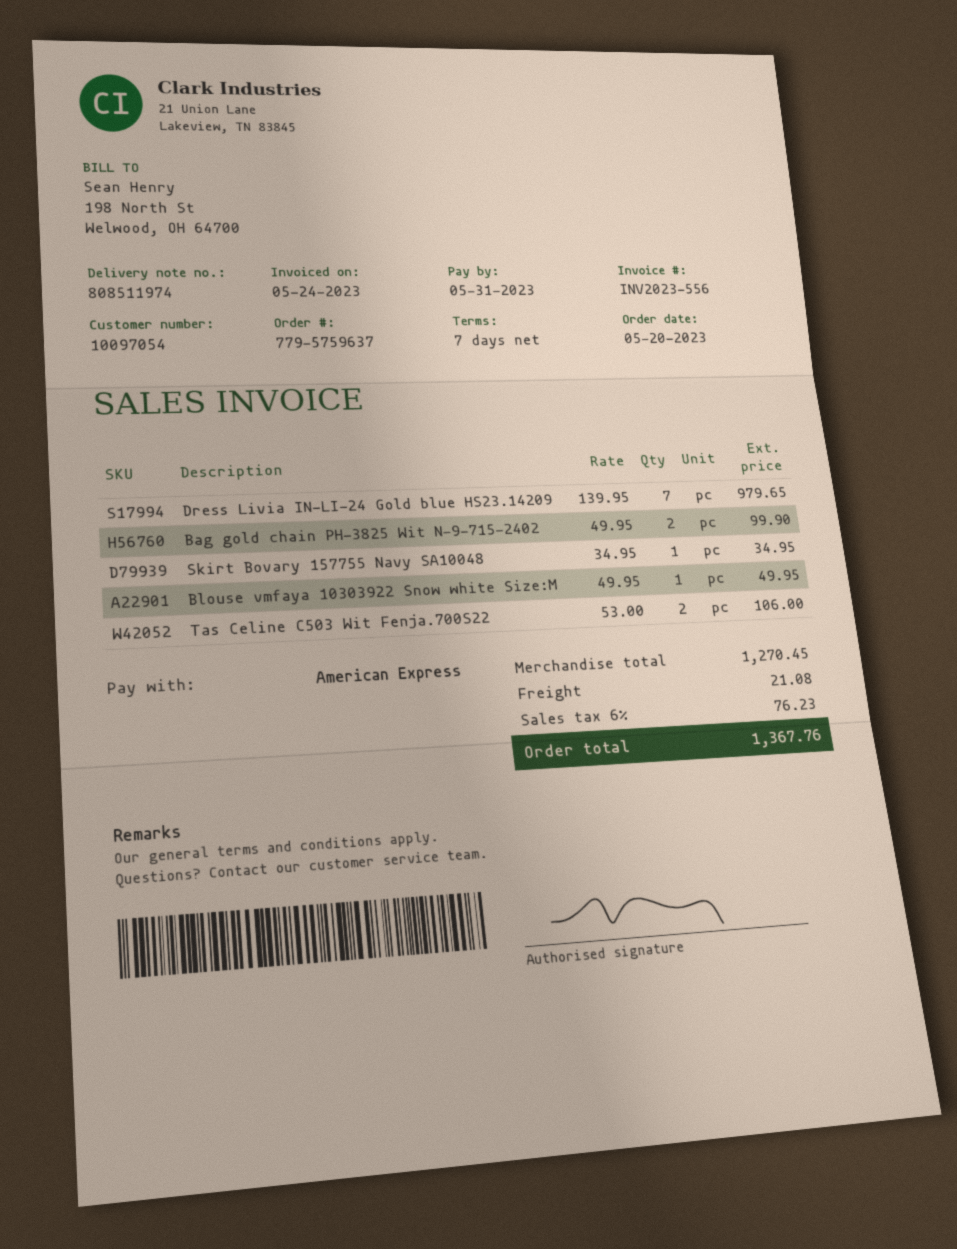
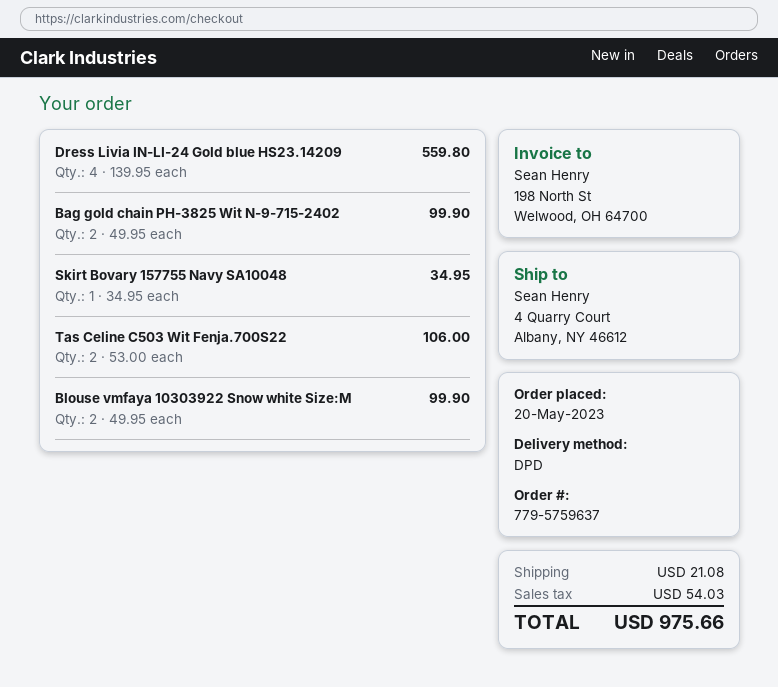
Dress Livia IN-LI-24 Gold blue HS23.14209: 7 x 139.95 = 979.65 -> 4 x 139.95 = 559.80
Blouse vmfaya 10303922 Snow white Size:M: 1 x 49.95 = 49.95 -> 2 x 49.95 = 99.90
tax: 76.23 -> 54.03
total: 1367.76 -> 975.66

